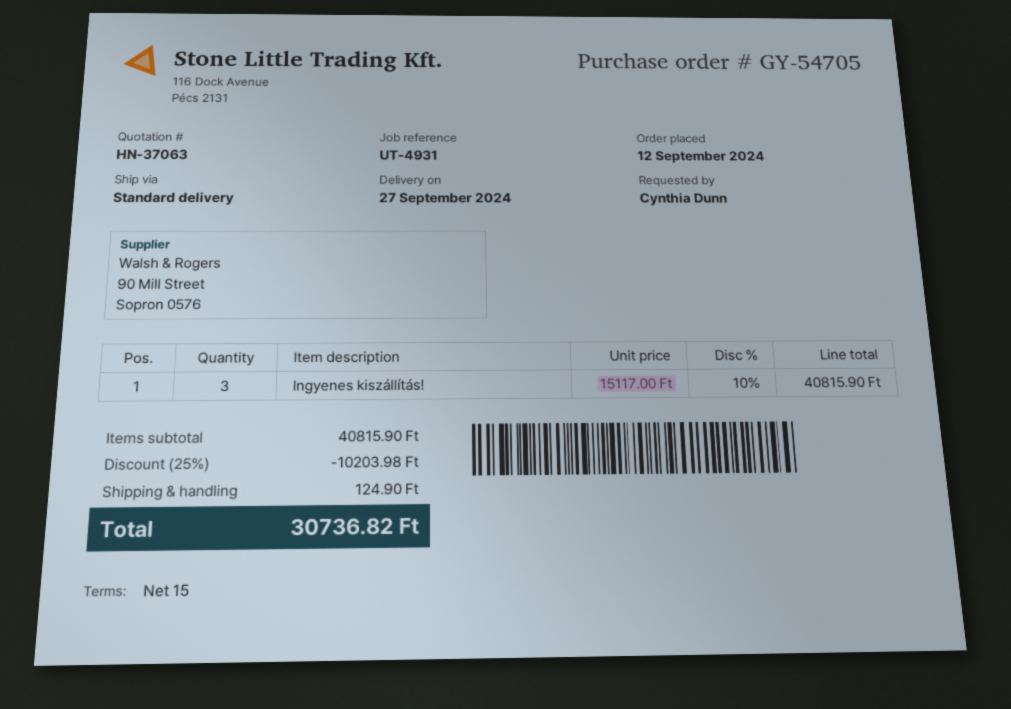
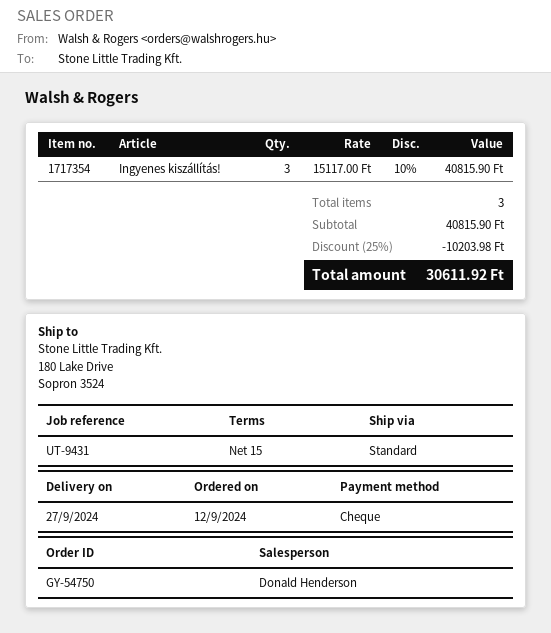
order number: GY-54705 -> GY-54750
reference: UT-4931 -> UT-9431
shipping: 124.90 -> none
total: 30736.82 -> 30611.92

